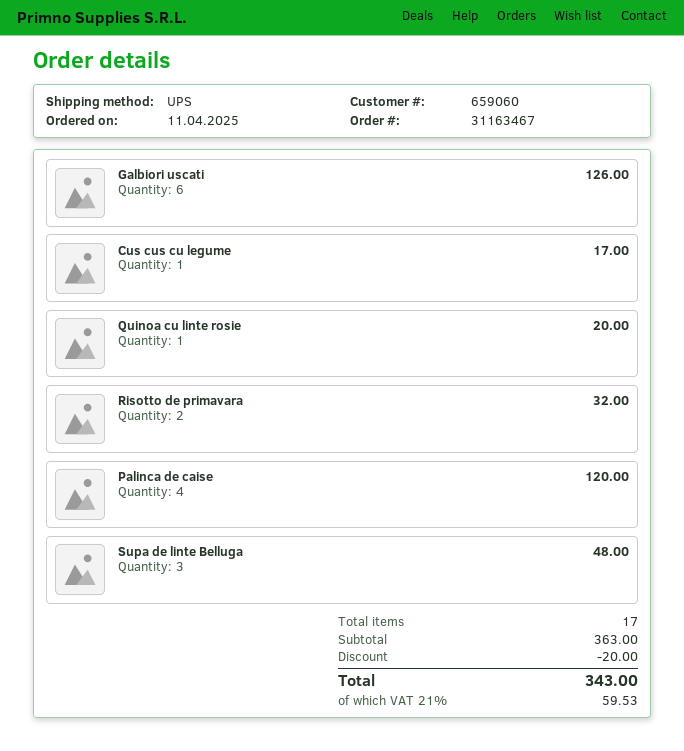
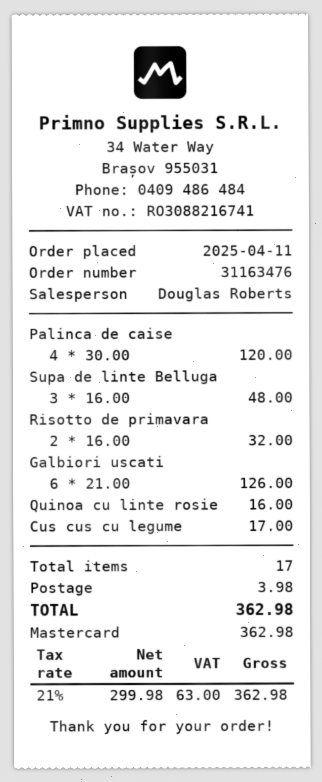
order number: 31163467 -> 31163476
Quinoa cu linte rosie: 1 for 20.00 -> 1 for 16.00
discount: 20.00 -> none
shipping: none -> 3.98
tax: 21% = 59.53 -> 21% = 63.00
total: 343.00 -> 362.98

